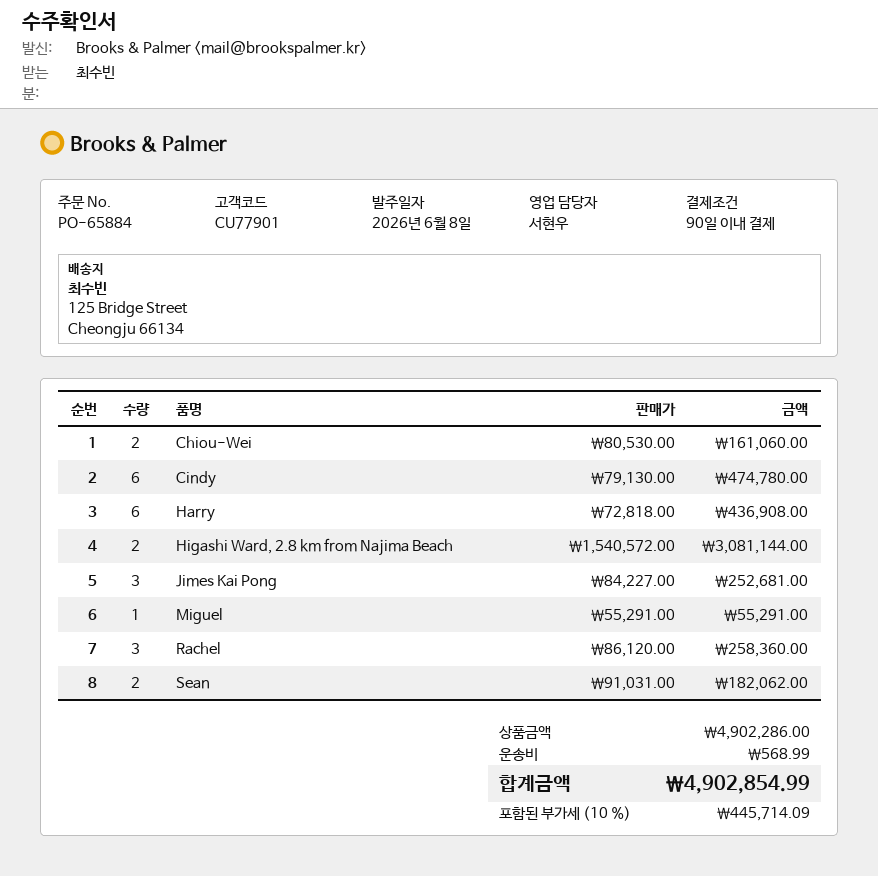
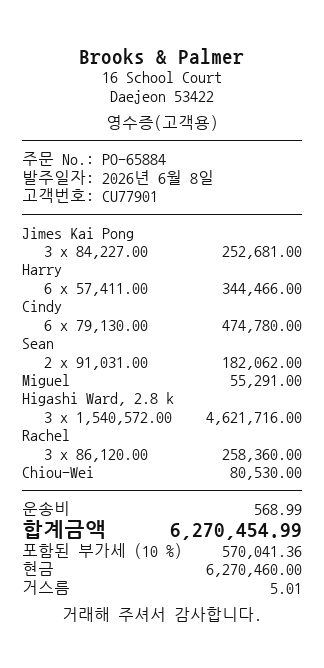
Chiou-Wei: 2 x 80530.00 = 161060.00 -> 1 x 80530.00 = 80530.00
Harry: 6 x 72818.00 = 436908.00 -> 6 x 57411.00 = 344466.00
Higashi Ward, 2.8 km from Najima Beach: 2 x 1540572.00 = 3081144.00 -> 3 x 1540572.00 = 4621716.00
tax: 10% = 445714.09 -> 10% = 570041.36
total: 4902854.99 -> 6270454.99

